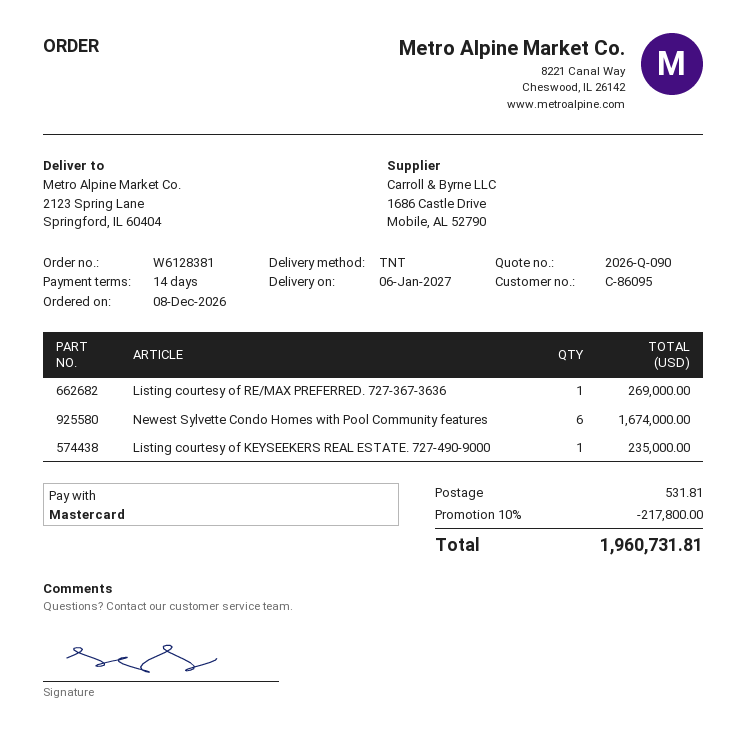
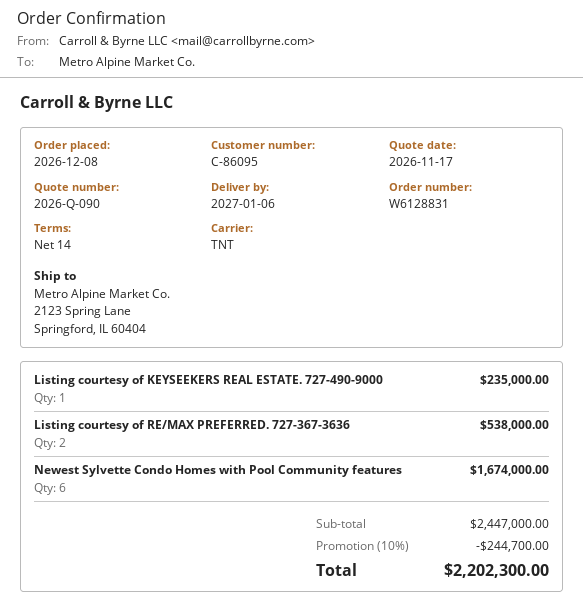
order number: W6128381 -> W6128831
Listing courtesy of RE/MAX PREFERRED. 727-367-3636: 1 for 269000.00 -> 2 for 538000.00
discount: 10% = 217800.00 -> 10% = 244700.00
shipping: 531.81 -> none
total: 1960731.81 -> 2202300.00

